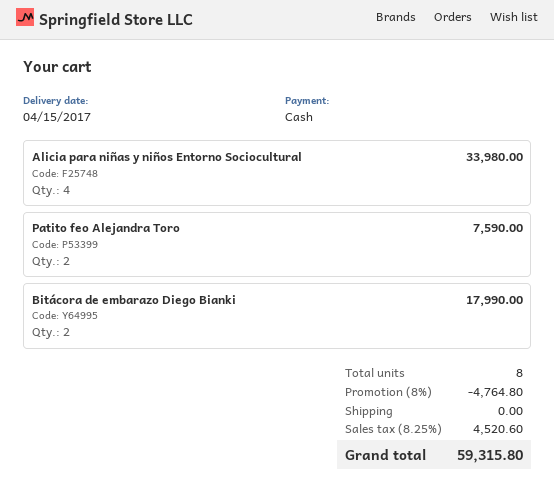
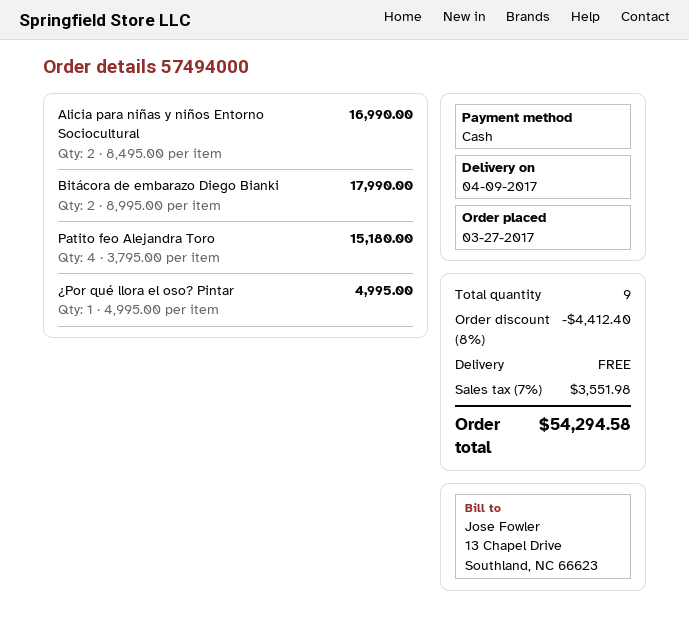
delivery date: 2017-04-15 -> 2017-04-09
Alicia para niñas y niños Entorno Sociocultural: 4 for 33980.00 -> 2 for 16990.00
Patito feo Alejandra Toro: 2 for 7590.00 -> 4 for 15180.00
¿Por qué llora el oso? Pintar: none -> 1 for 4995.00
total quantity: 8 -> 9
discount: 8% = 4764.80 -> 8% = 4412.40
tax: 8.25% = 4520.60 -> 7% = 3551.98
total: 59315.80 -> 54294.58

